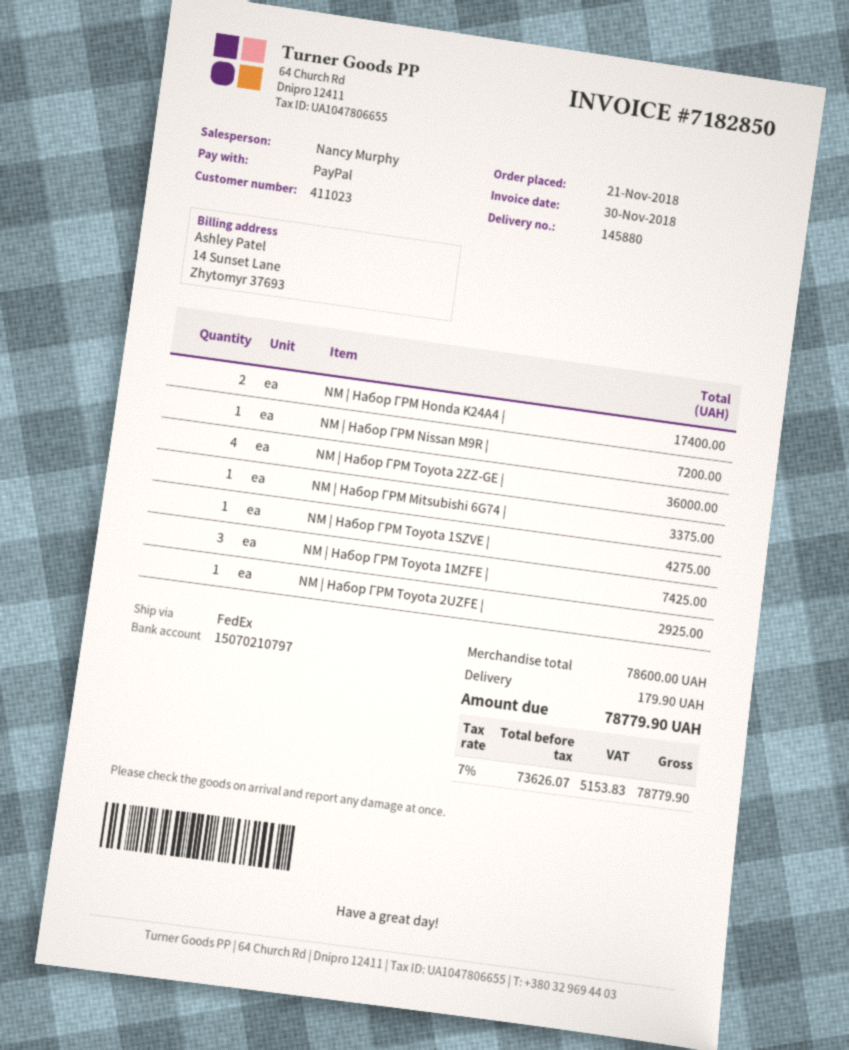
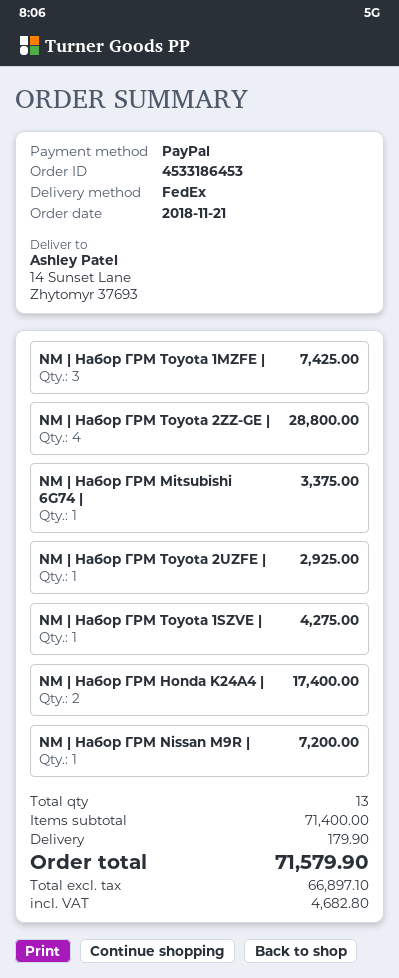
NM | Набор ГРМ Toyota 2ZZ-GE |: 4 for 36000.00 -> 4 for 28800.00
subtotal: 78600.00 -> 71400.00
net: 73626.07 -> 66897.10
tax: 5153.83 -> 4682.80
total: 78779.90 -> 71579.90

